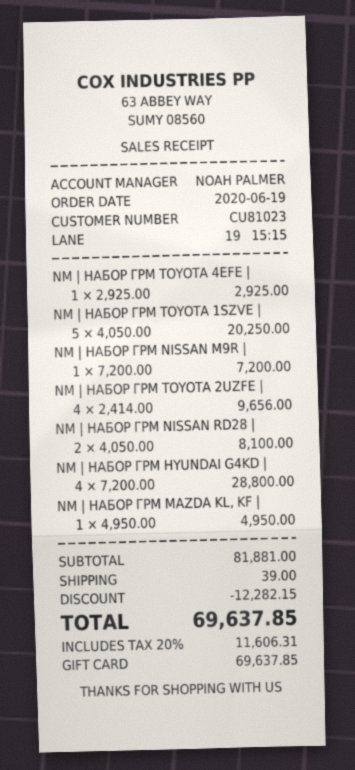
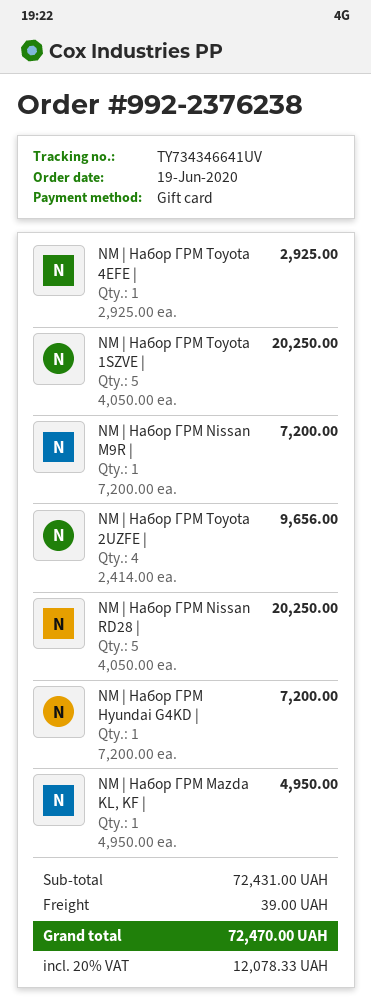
NM | НАБОР ГРМ NISSAN RD28 |: 2 x 4050.00 = 8100.00 -> 5 x 4050.00 = 20250.00
NM | НАБОР ГРМ HYUNDAI G4KD |: 4 x 7200.00 = 28800.00 -> 1 x 7200.00 = 7200.00
subtotal: 81881.00 -> 72431.00
discount: 12282.15 -> none
tax: 20% = 11606.31 -> 20% = 12078.33
total: 69637.85 -> 72470.00

